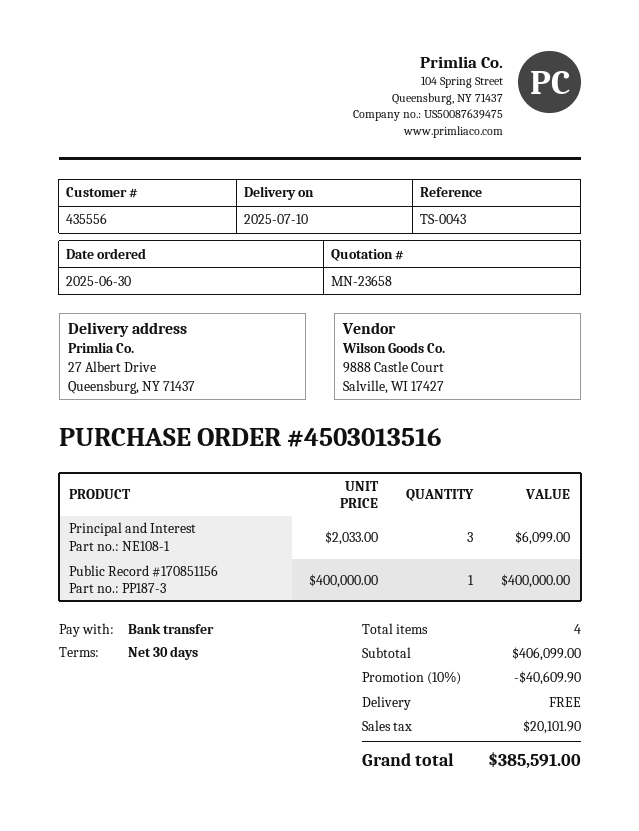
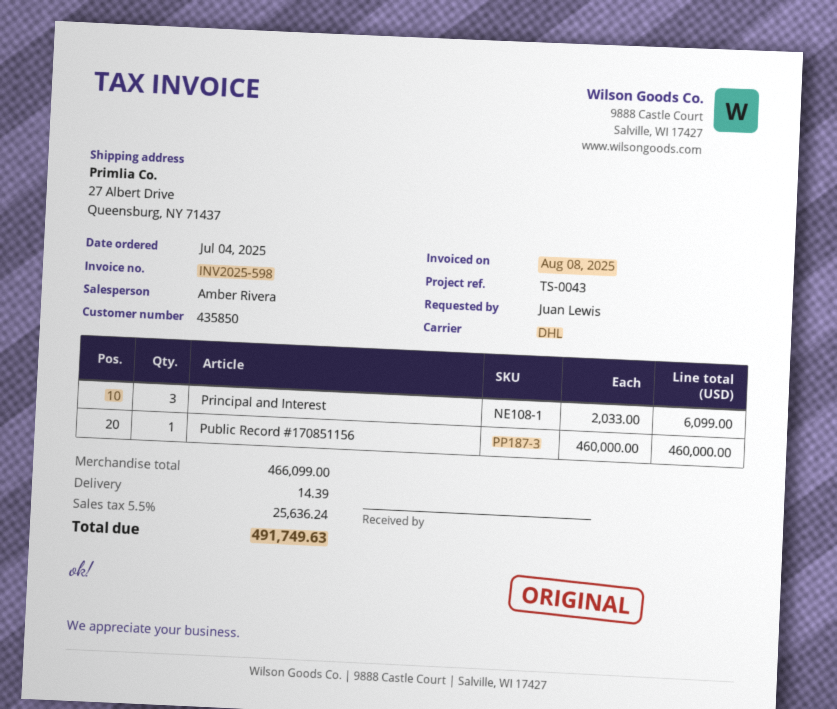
order date: 2025-06-30 -> 2025-07-04
customer number: 435556 -> 435850
Public Record #170851156: 1 x 400000.00 = 400000.00 -> 1 x 460000.00 = 460000.00
subtotal: 406099.00 -> 466099.00
discount: 10% = 40609.90 -> none
shipping: 0.00 -> 14.39
tax: 20101.90 -> 25636.24
total: 385591.00 -> 491749.63

